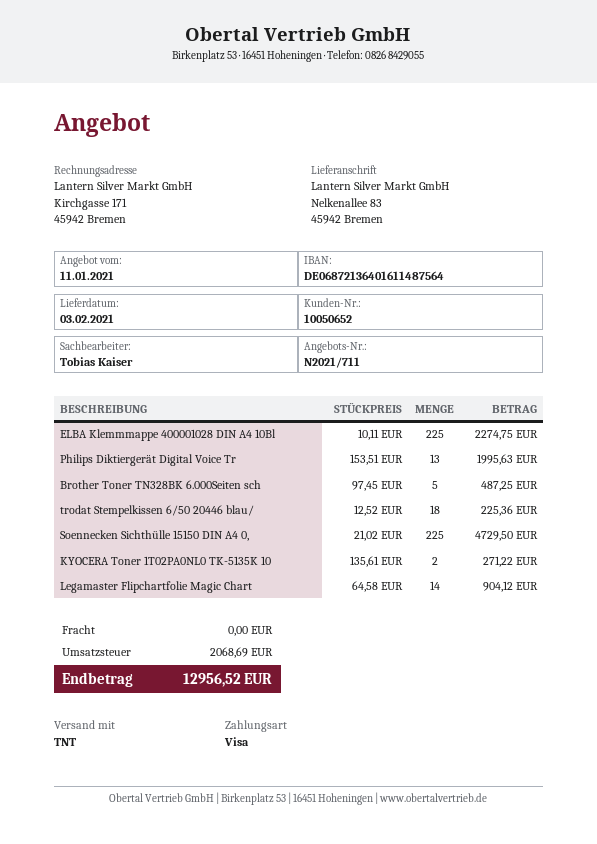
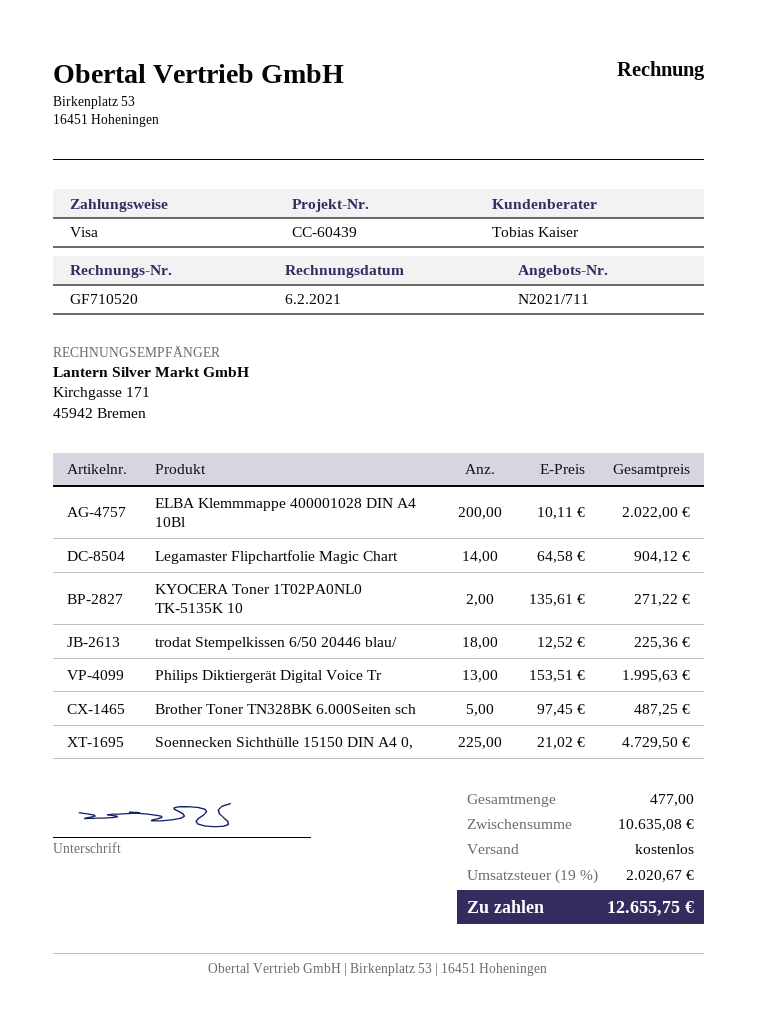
ELBA Klemmmappe 400001028 DIN A4 10Bl: 225 x 10.11 = 2274.75 -> 200 x 10.11 = 2022.00
tax: 2068.69 -> 2020.67
total: 12956.52 -> 12655.75

